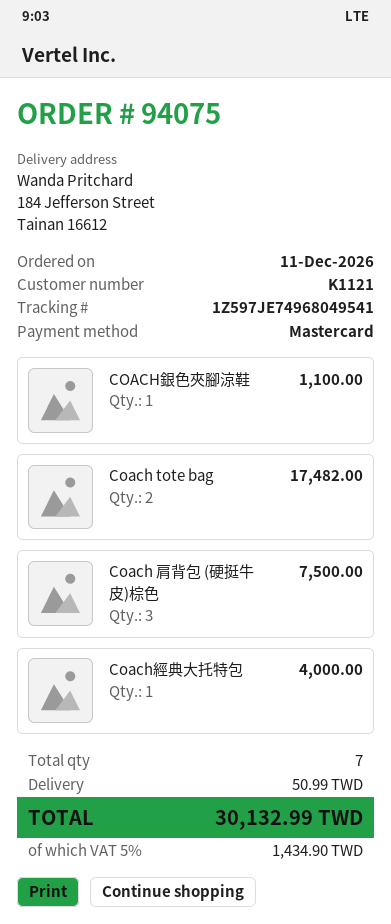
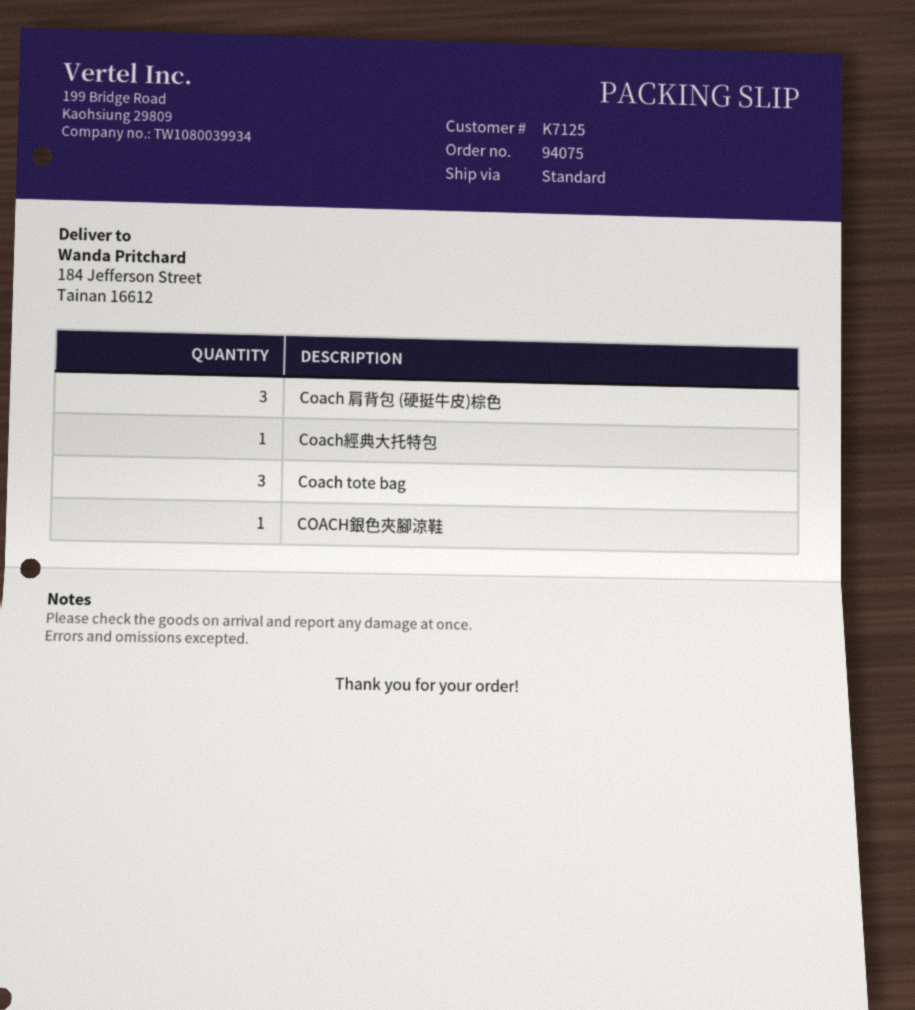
customer number: K1121 -> K7125
Coach tote bag: 2 -> 3

